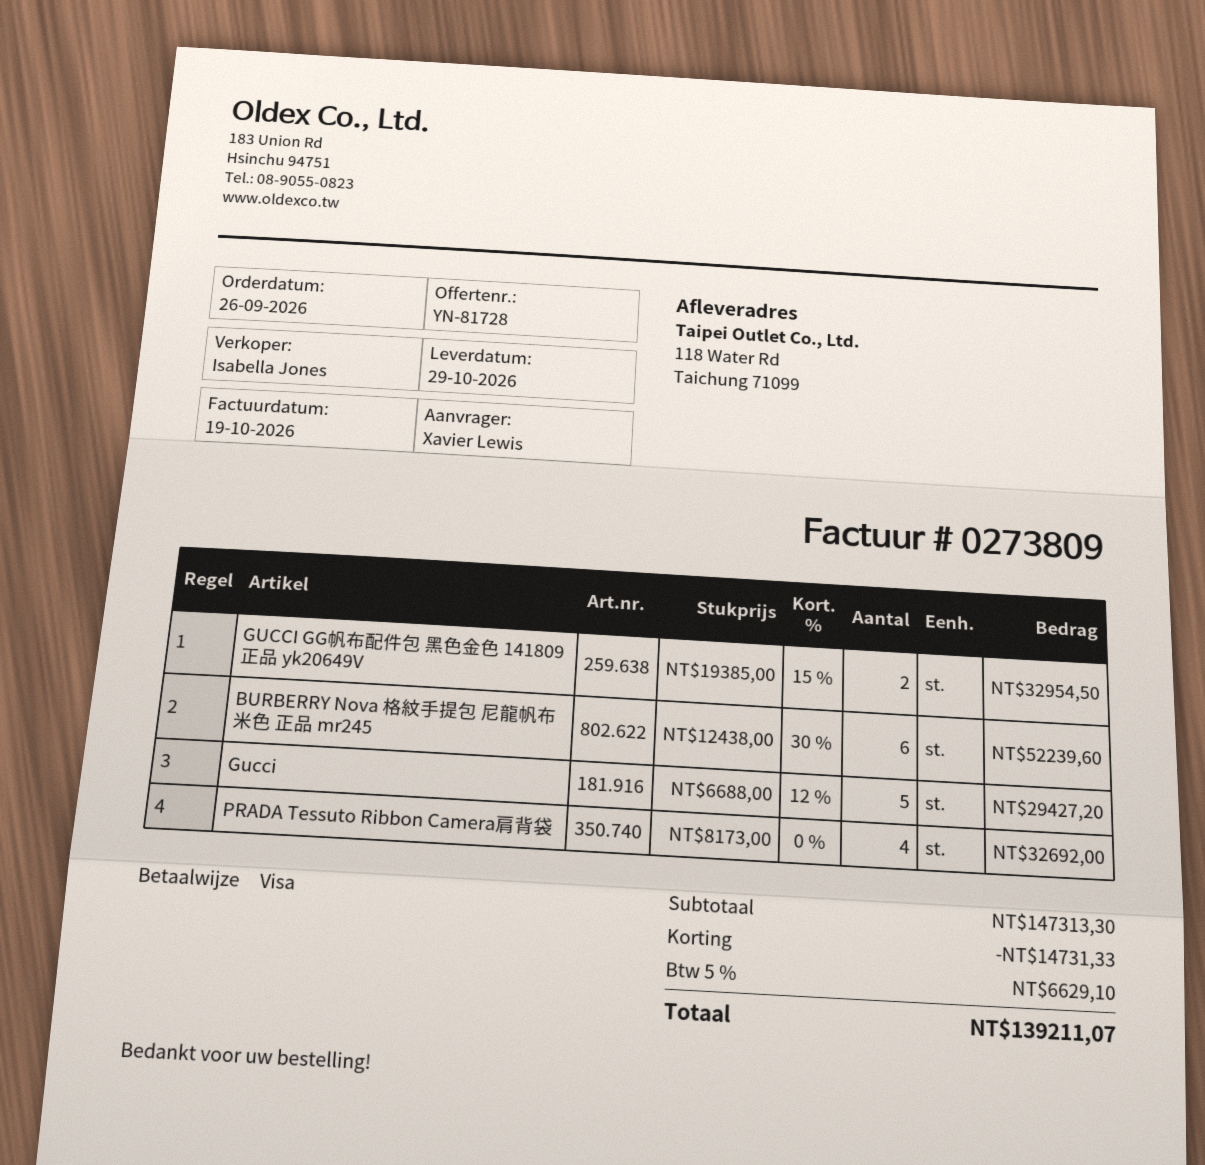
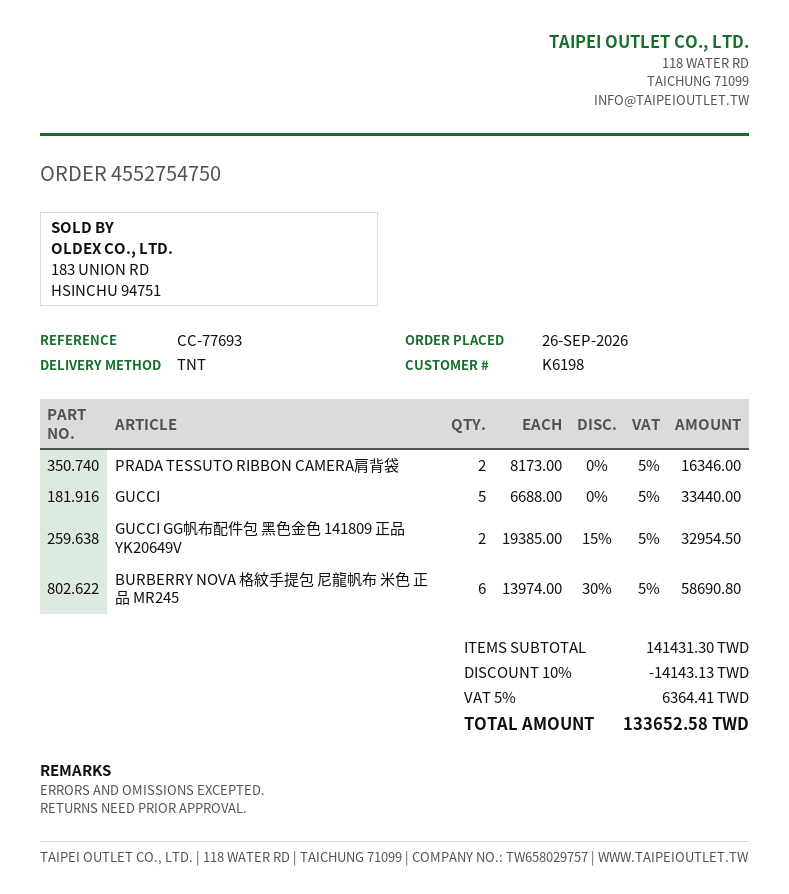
BURBERRY Nova 格紋手提包 尼龍帆布 米色 正品 mr245: 6 x 12438.00 - 30% = 52239.60 -> 6 x 13974.00 - 30% = 58690.80
Gucci: 5 x 6688.00 - 12% = 29427.20 -> 5 x 6688.00 = 33440.00
PRADA Tessuto Ribbon Camera肩背袋: 4 x 8173.00 = 32692.00 -> 2 x 8173.00 = 16346.00
subtotal: 147313.30 -> 141431.30
discount: 14731.33 -> 14143.13
tax: 5% = 6629.10 -> 5% = 6364.41
total: 139211.07 -> 133652.58

